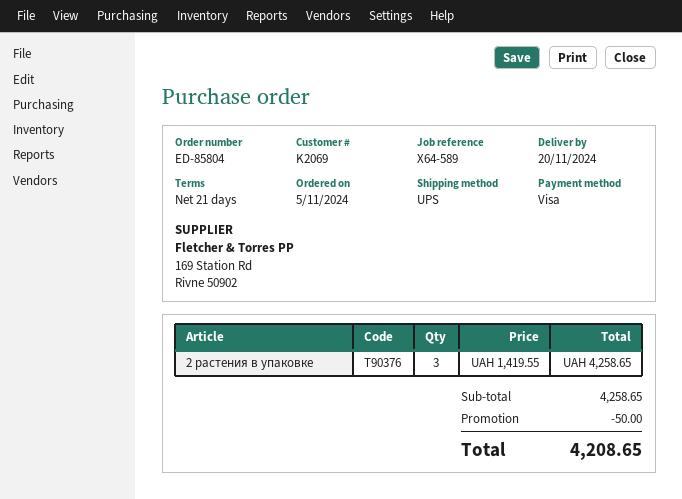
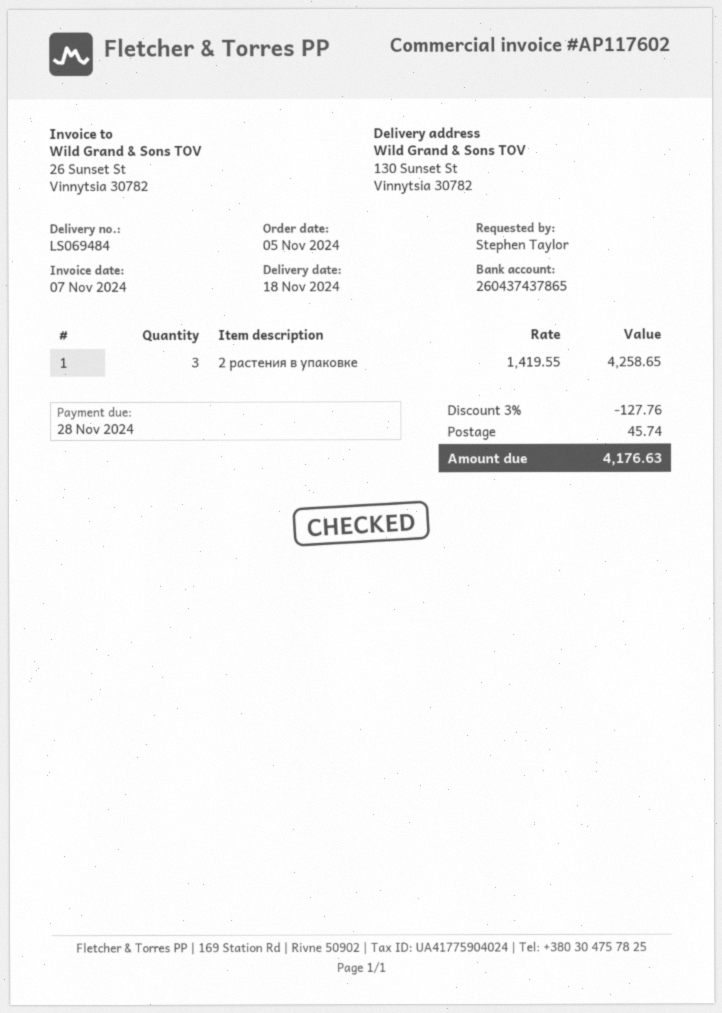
delivery date: 2024-11-20 -> 2024-11-18
discount: 50.00 -> 127.76
shipping: none -> 45.74
total: 4208.65 -> 4176.63

